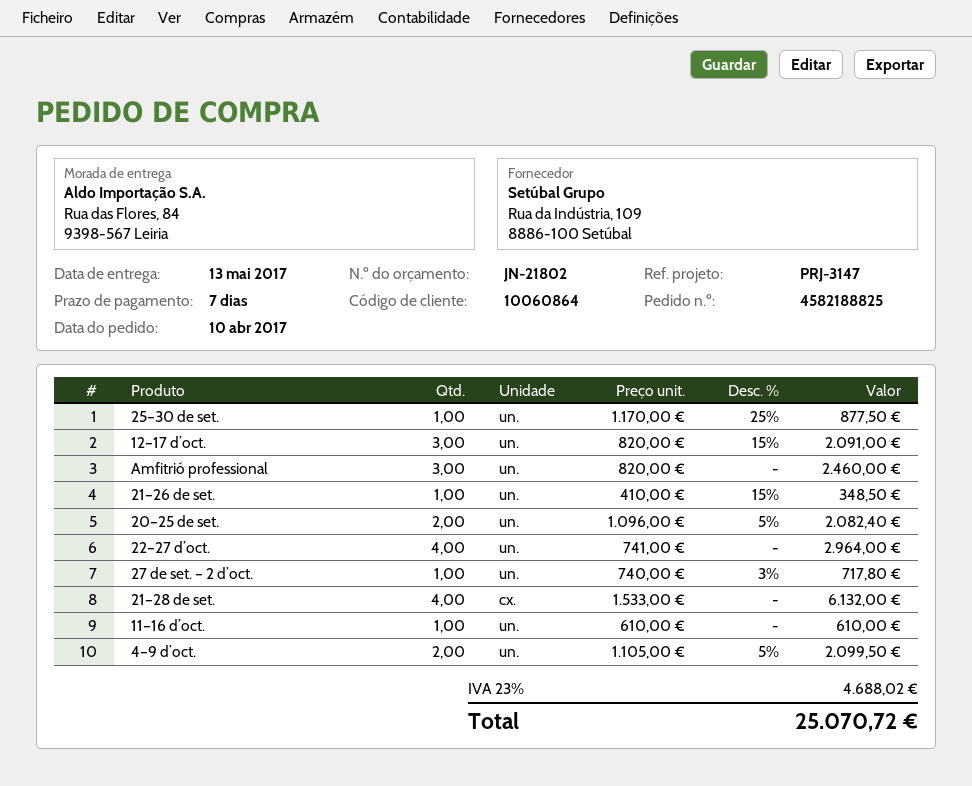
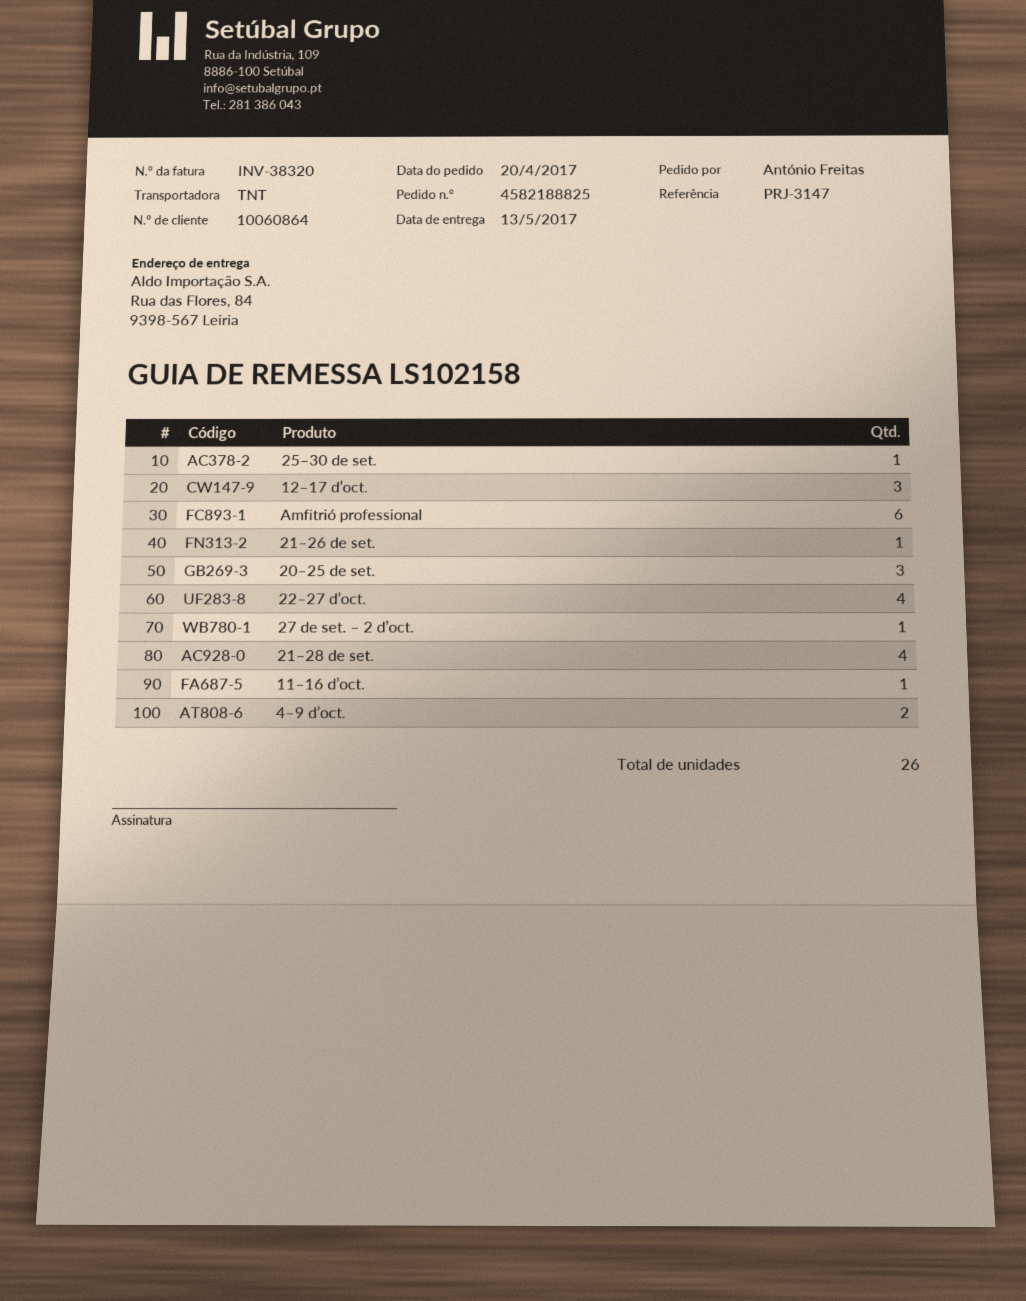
order date: 2017-04-10 -> 2017-04-20
Amfitrió professional: 3 -> 6
20–25 de set.: 2 -> 3

